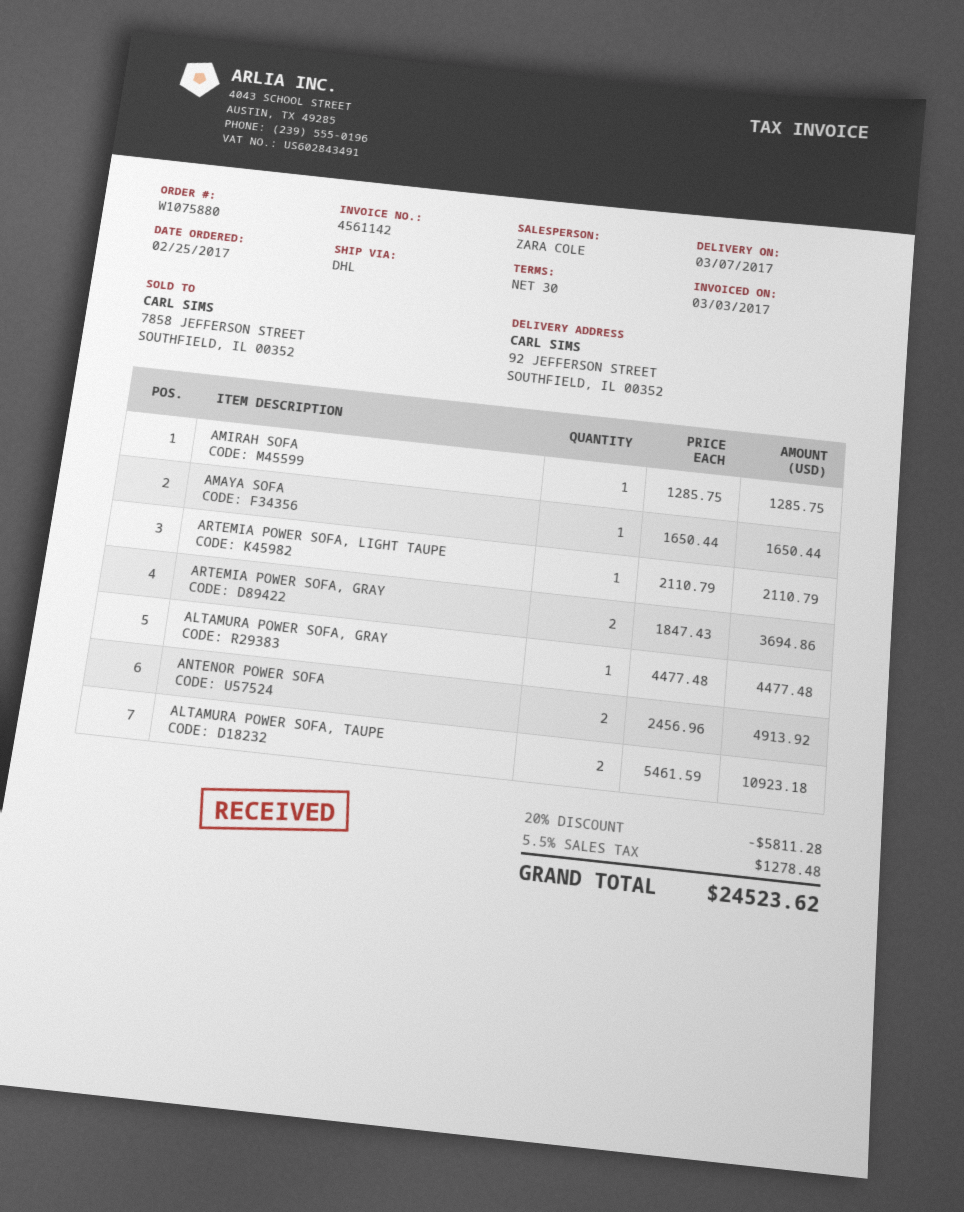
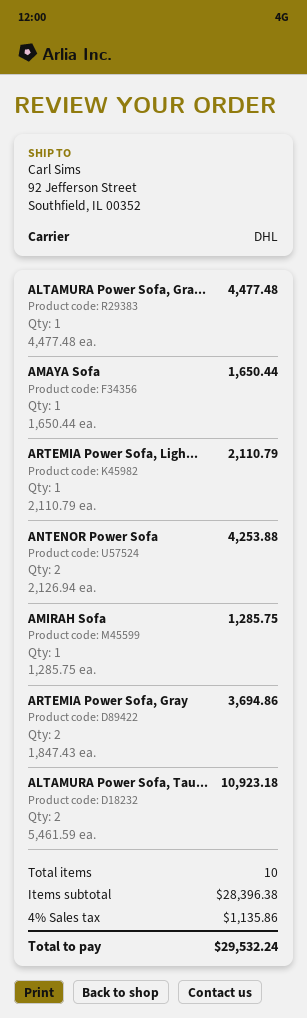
ANTENOR POWER SOFA: 2 x 2456.96 = 4913.92 -> 2 x 2126.94 = 4253.88
discount: 20% = 5811.28 -> none
tax: 5.5% = 1278.48 -> 4% = 1135.86
total: 24523.62 -> 29532.24

